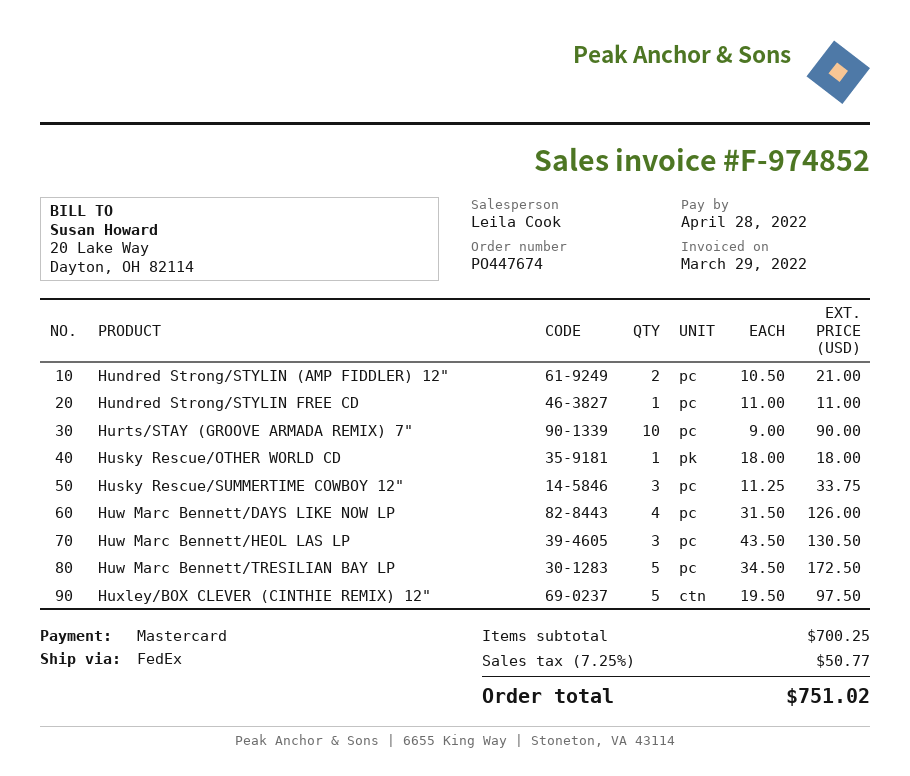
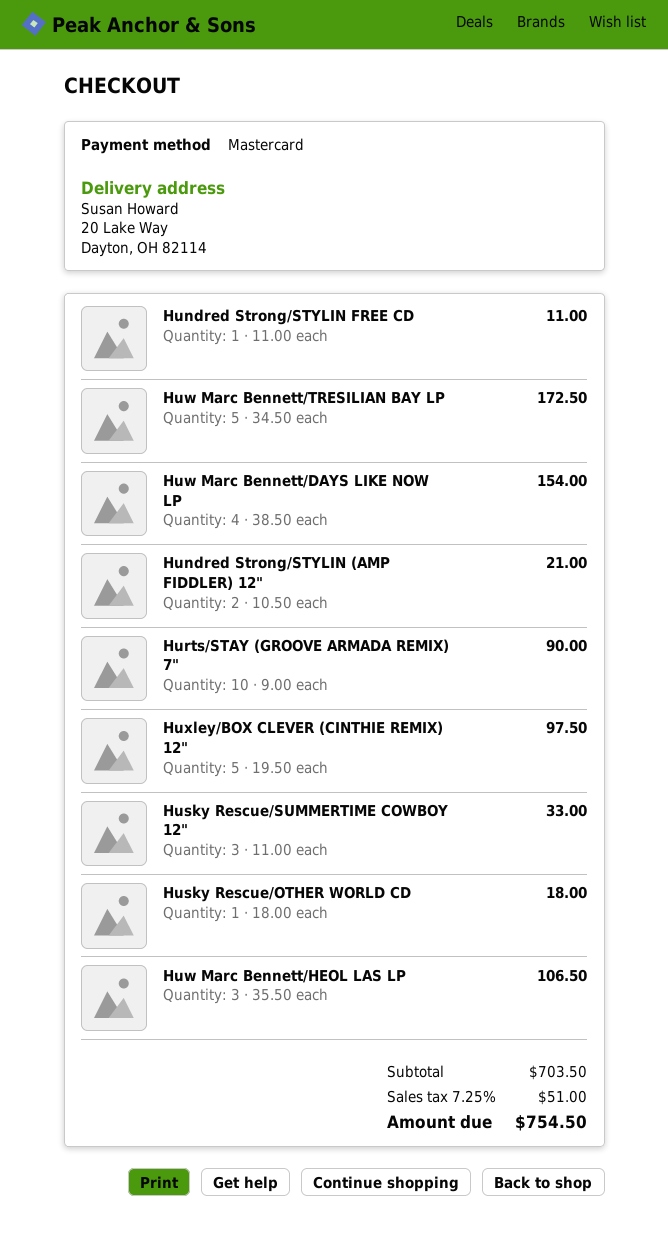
Husky Rescue/SUMMERTIME COWBOY 12": 3 x 11.25 = 33.75 -> 3 x 11.00 = 33.00
Huw Marc Bennett/DAYS LIKE NOW LP: 4 x 31.50 = 126.00 -> 4 x 38.50 = 154.00
Huw Marc Bennett/HEOL LAS LP: 3 x 43.50 = 130.50 -> 3 x 35.50 = 106.50
subtotal: 700.25 -> 703.50
tax: 7.25% = 50.77 -> 7.25% = 51.00
total: 751.02 -> 754.50

